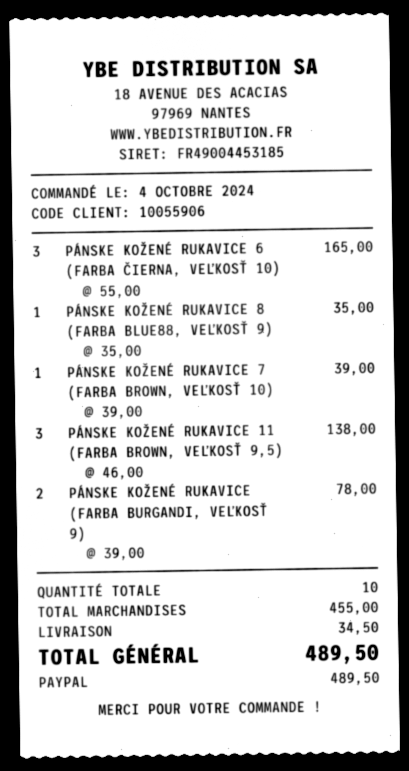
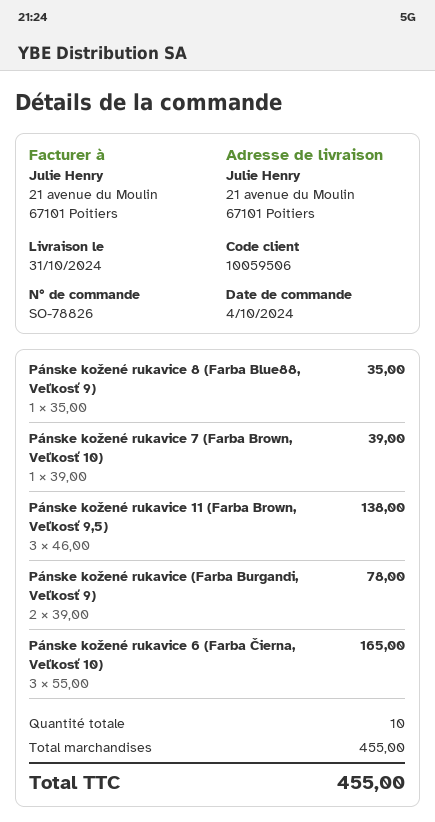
customer number: 10055906 -> 10059506
shipping: 34.50 -> none
total: 489.50 -> 455.00

